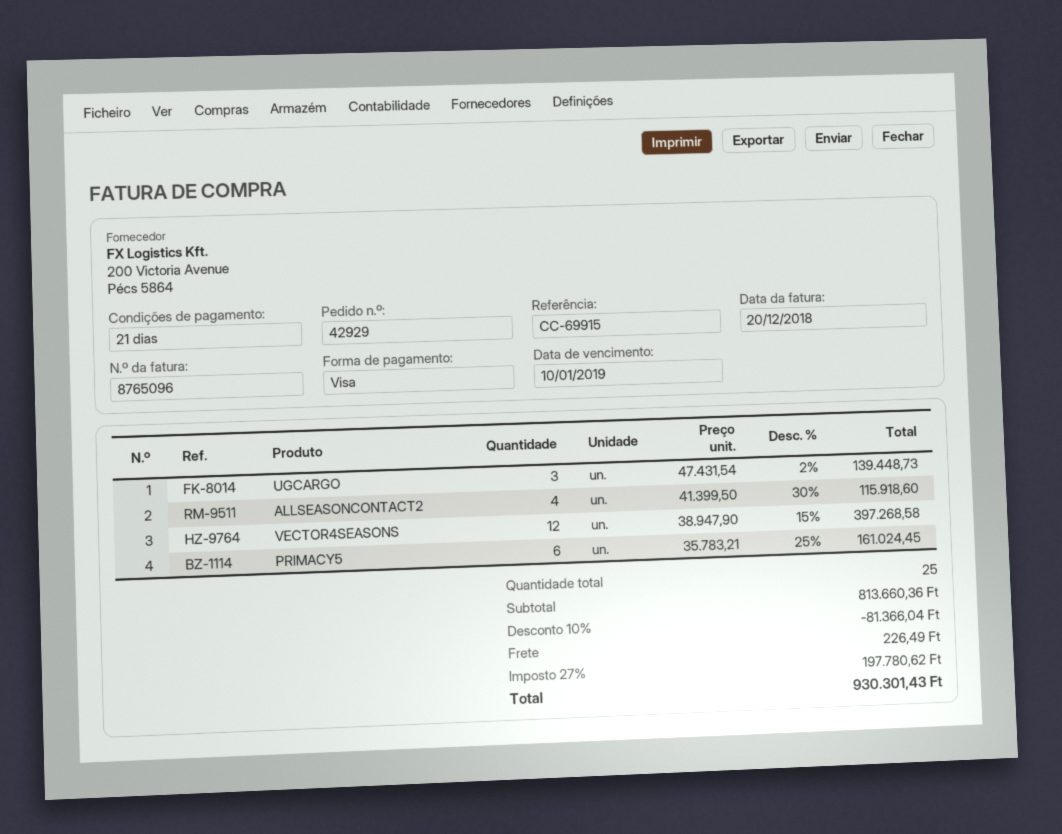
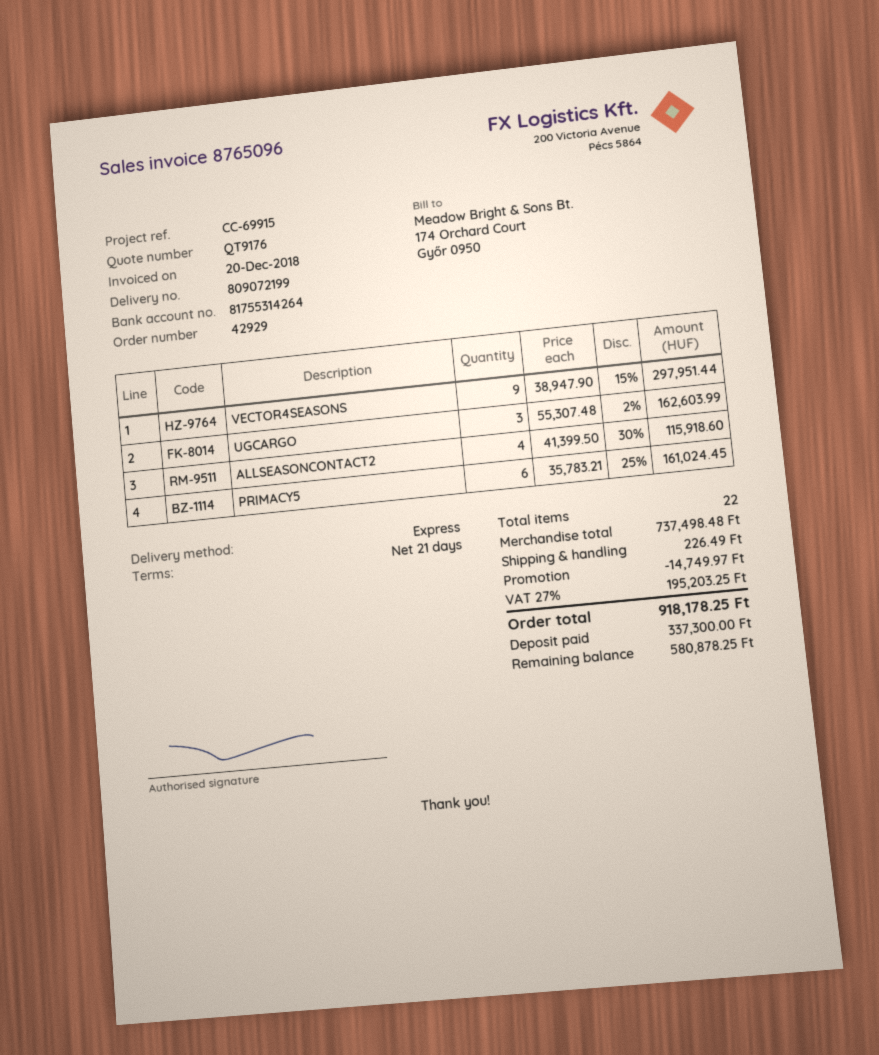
UGCARGO: 3 x 47431.54 - 2% = 139448.73 -> 3 x 55307.48 - 2% = 162603.99
VECTOR4SEASONS: 12 x 38947.90 - 15% = 397268.58 -> 9 x 38947.90 - 15% = 297951.44
total quantity: 25 -> 22
subtotal: 813660.36 -> 737498.48
discount: 81366.04 -> 14749.97
tax: 27% = 197780.62 -> 27% = 195203.25
total: 930301.43 -> 918178.25

